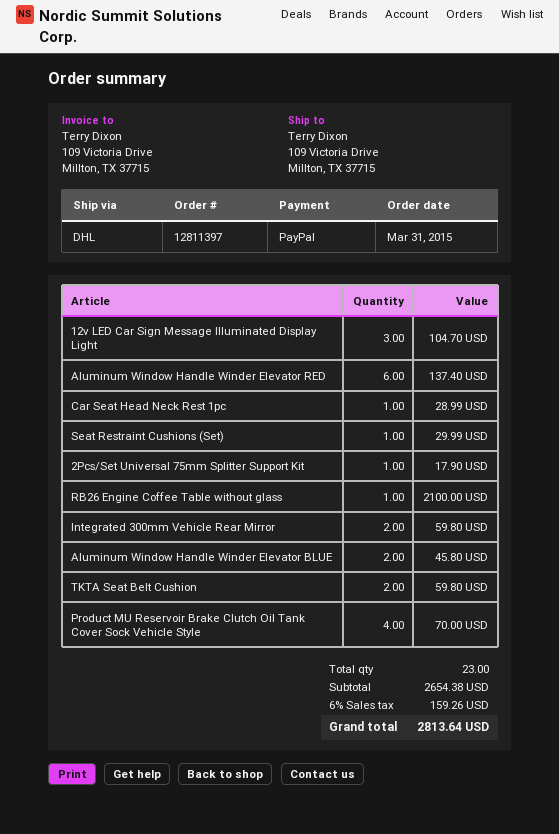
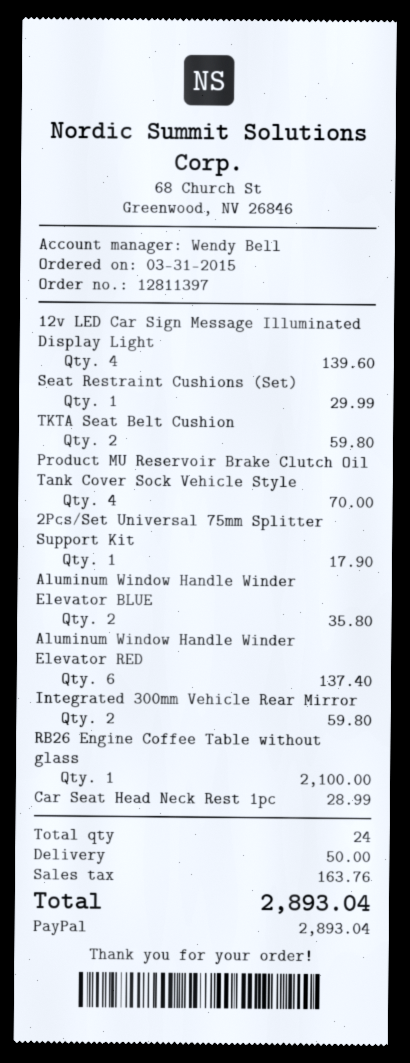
12v LED Car Sign Message Illuminated Display Light: 3 for 104.70 -> 4 for 139.60
Aluminum Window Handle Winder Elevator BLUE: 2 for 45.80 -> 2 for 35.80
total quantity: 23 -> 24
shipping: none -> 50.00
tax: 159.26 -> 163.76
total: 2813.64 -> 2893.04

